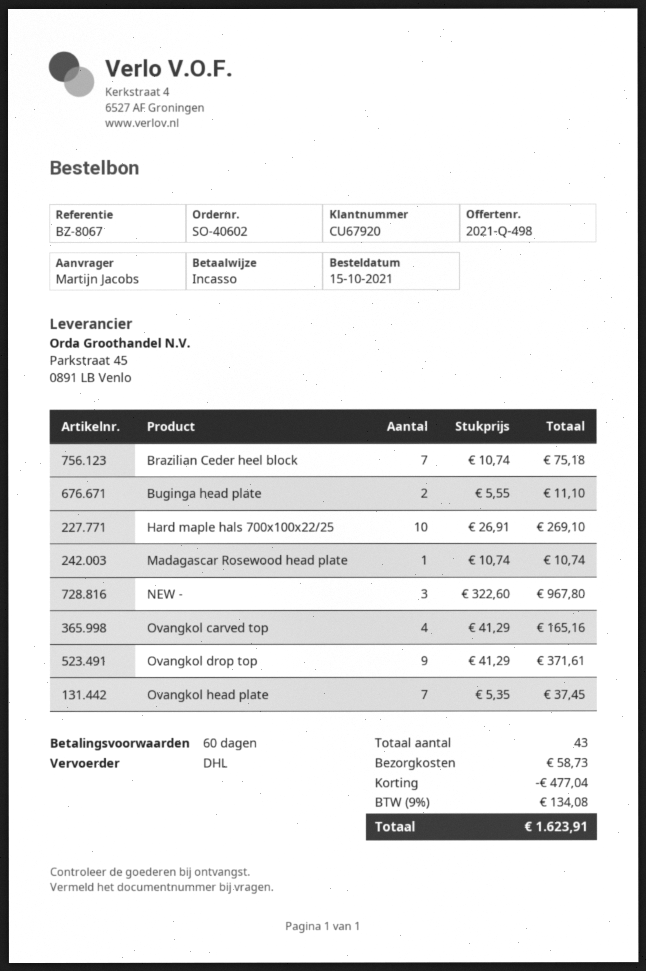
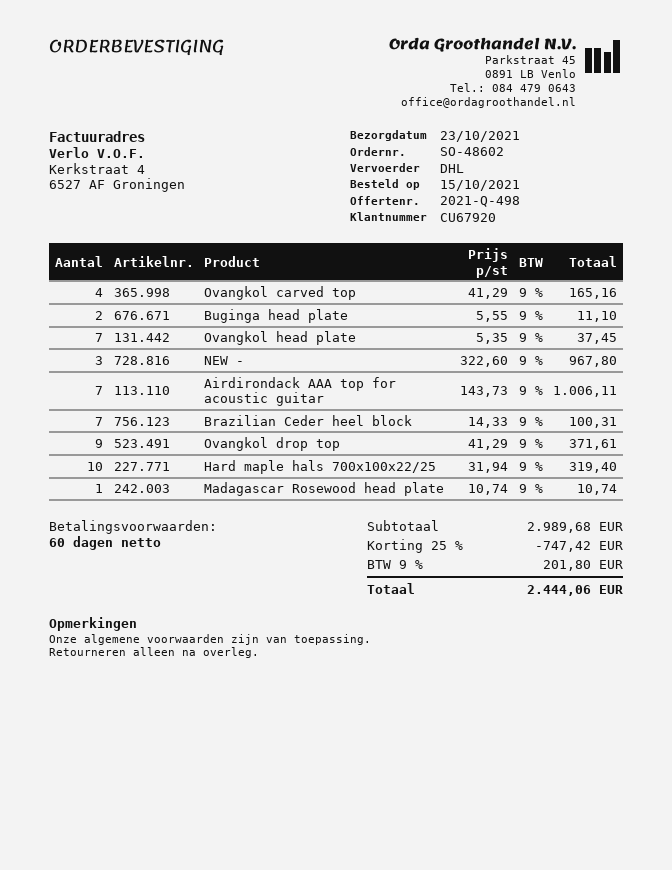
order number: SO-40602 -> SO-48602
Brazilian Ceder heel block: 7 x 10.74 = 75.18 -> 7 x 14.33 = 100.31
Hard maple hals 700x100x22/25: 10 x 26.91 = 269.10 -> 10 x 31.94 = 319.40
Airdirondack AAA top for acoustic guitar: none -> 7 x 143.73 = 1006.11
discount: 477.04 -> 747.42
shipping: 58.73 -> none
tax: 9% = 134.08 -> 9% = 201.80
total: 1623.91 -> 2444.06

